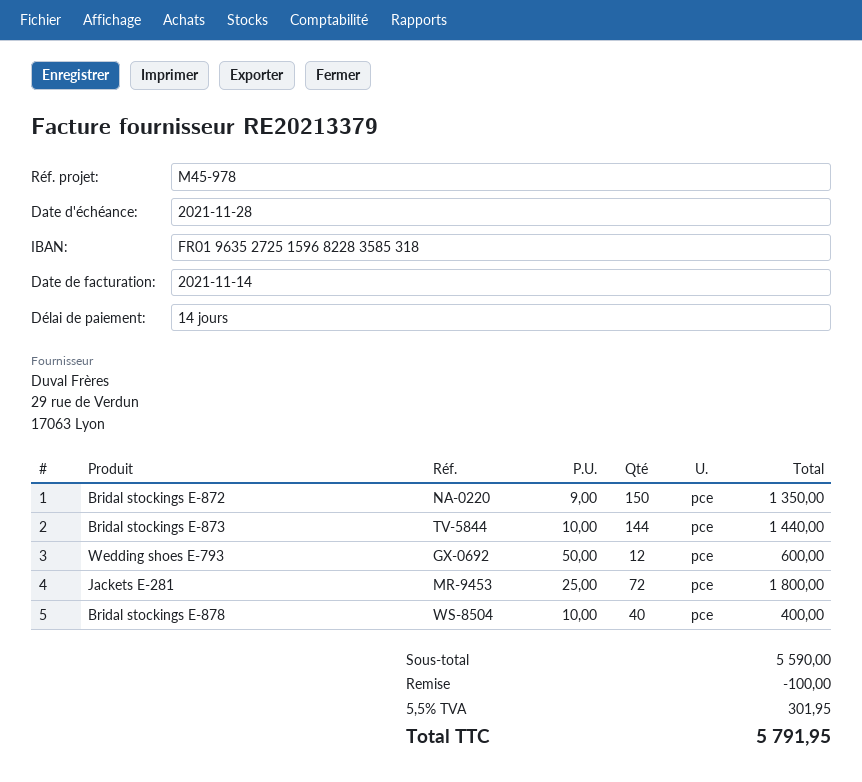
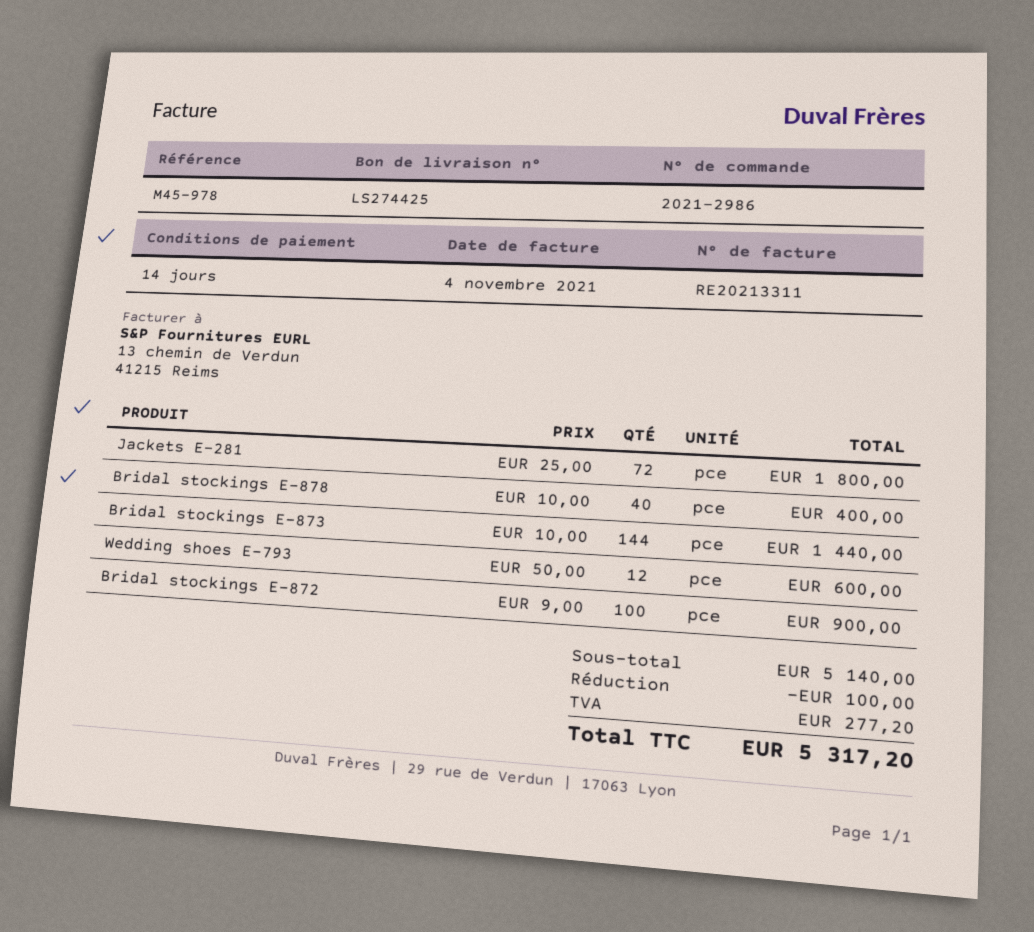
invoice number: RE20213379 -> RE20213311
invoice date: 2021-11-14 -> 2021-11-04
Bridal stockings E-872: 150 x 9.00 = 1350.00 -> 100 x 9.00 = 900.00
subtotal: 5590.00 -> 5140.00
tax: 301.95 -> 277.20
total: 5791.95 -> 5317.20

